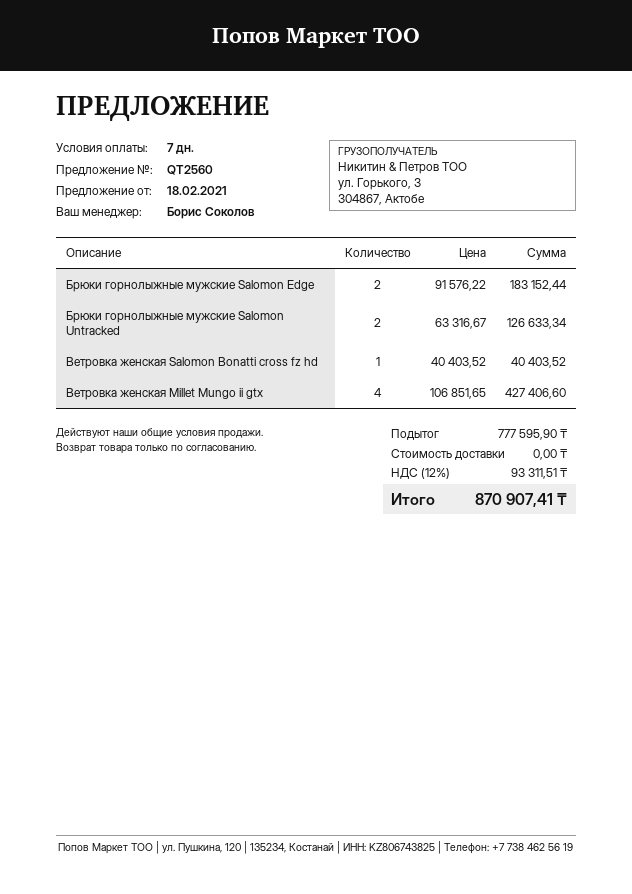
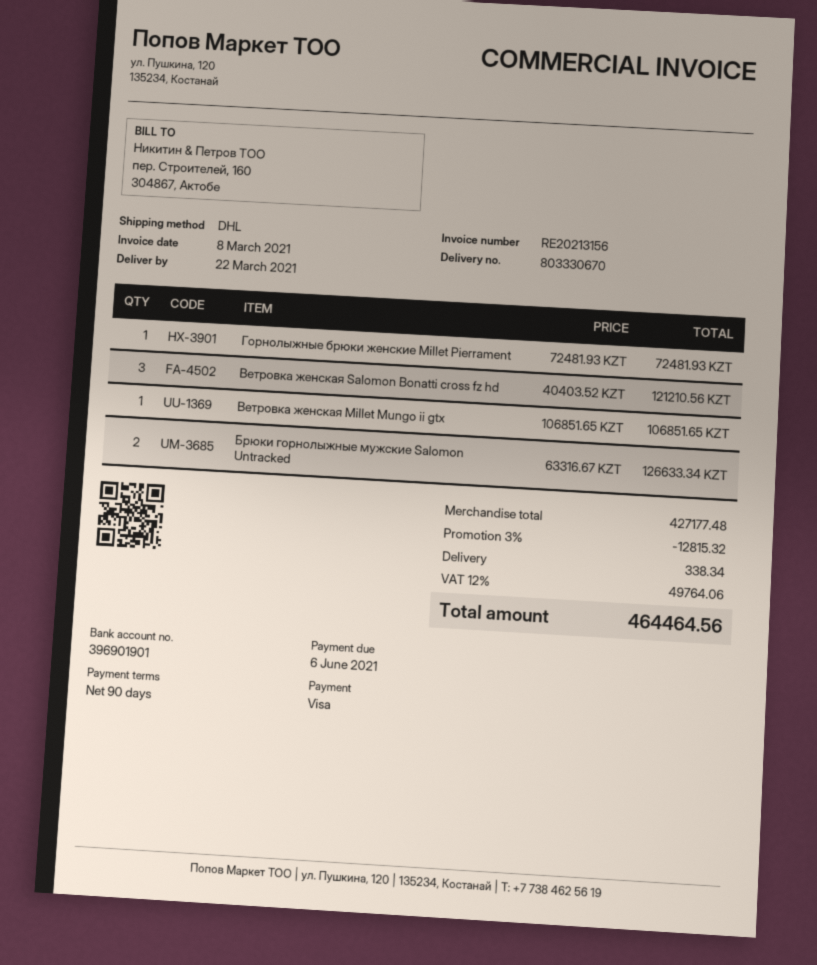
payment terms: 7 days -> 90 days
Брюки горнолыжные мужские Salomon Edge: 2 x 91576.22 = 183152.44 -> none
Ветровка женская Salomon Bonatti cross fz hd: 1 x 40403.52 = 40403.52 -> 3 x 40403.52 = 121210.56
Ветровка женская Millet Mungo ii gtx: 4 x 106851.65 = 427406.60 -> 1 x 106851.65 = 106851.65
Горнолыжные брюки женские Millet Pierrament: none -> 1 x 72481.93 = 72481.93
subtotal: 777595.90 -> 427177.48
discount: none -> 3% = 12815.32
shipping: 0.00 -> 338.34
tax: 12% = 93311.51 -> 12% = 49764.06
total: 870907.41 -> 464464.56

